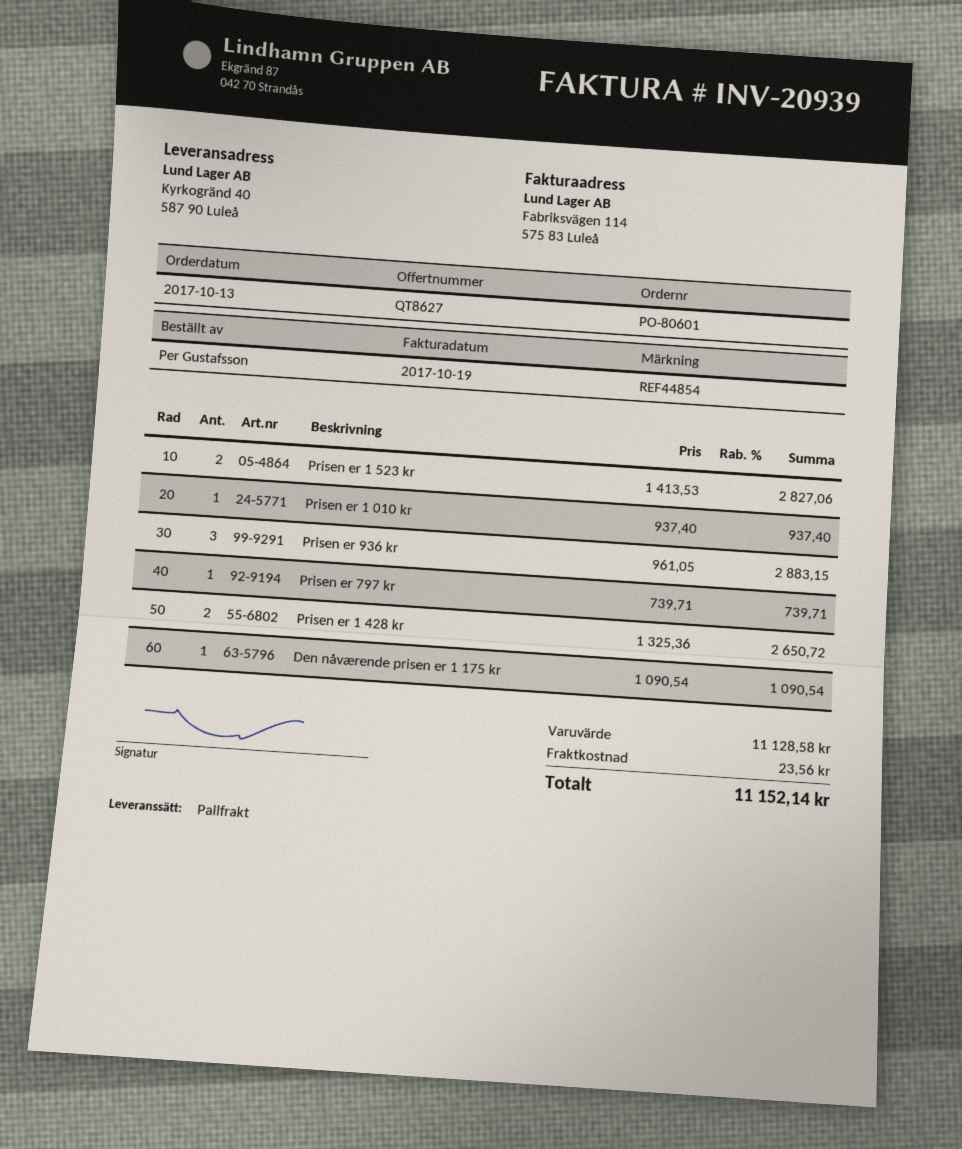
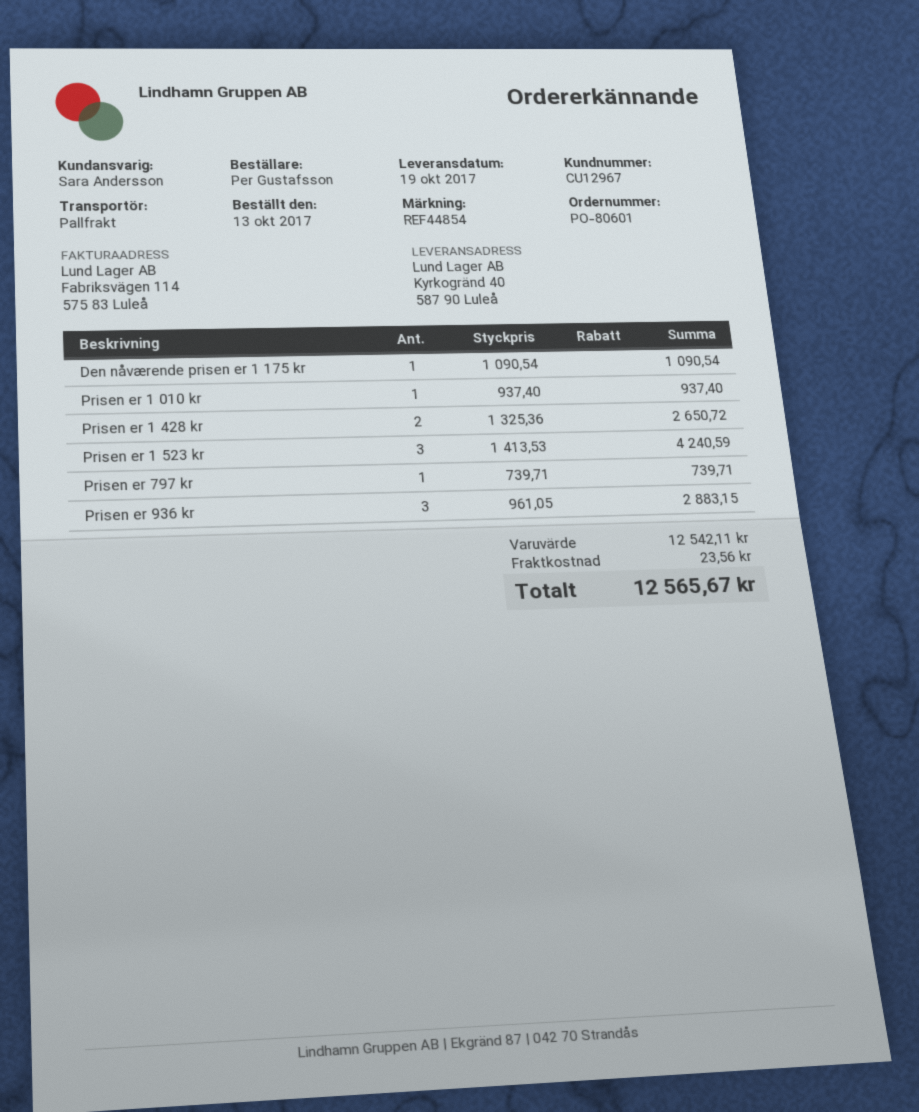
Prisen er 1 523 kr: 2 x 1413.53 = 2827.06 -> 3 x 1413.53 = 4240.59
subtotal: 11128.58 -> 12542.11
total: 11152.14 -> 12565.67

